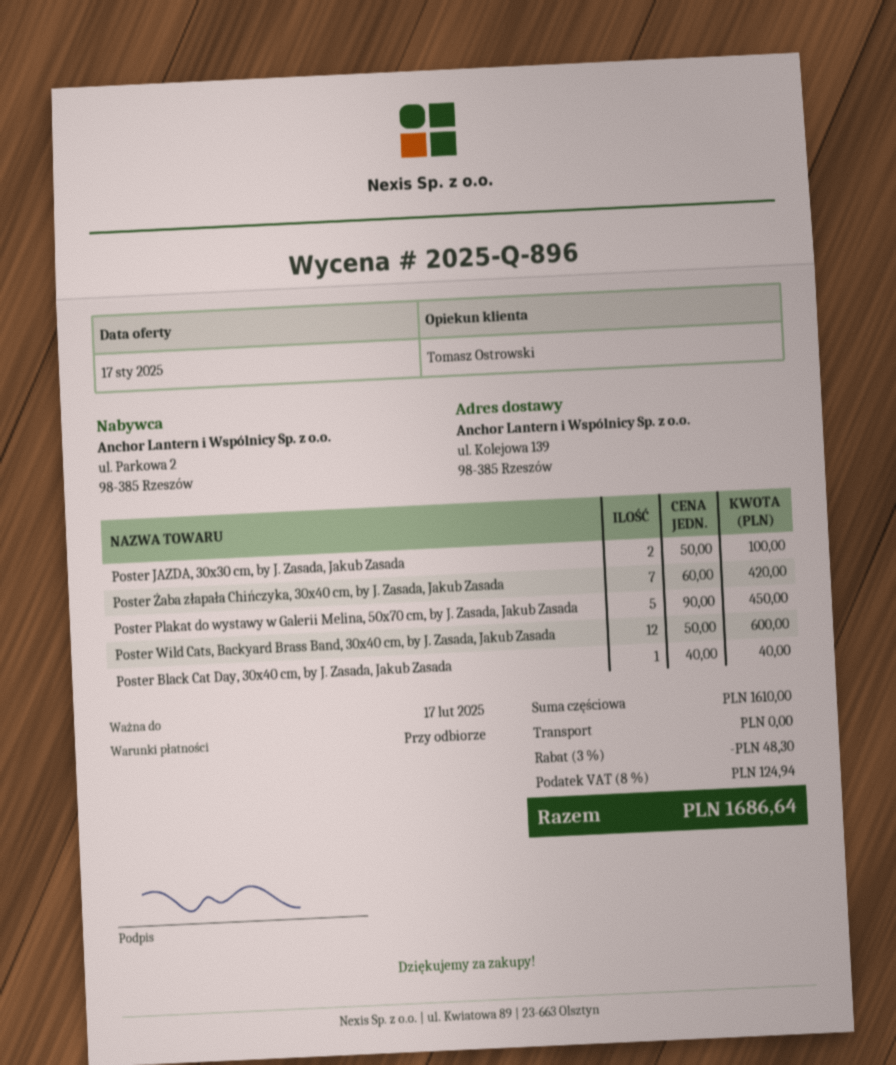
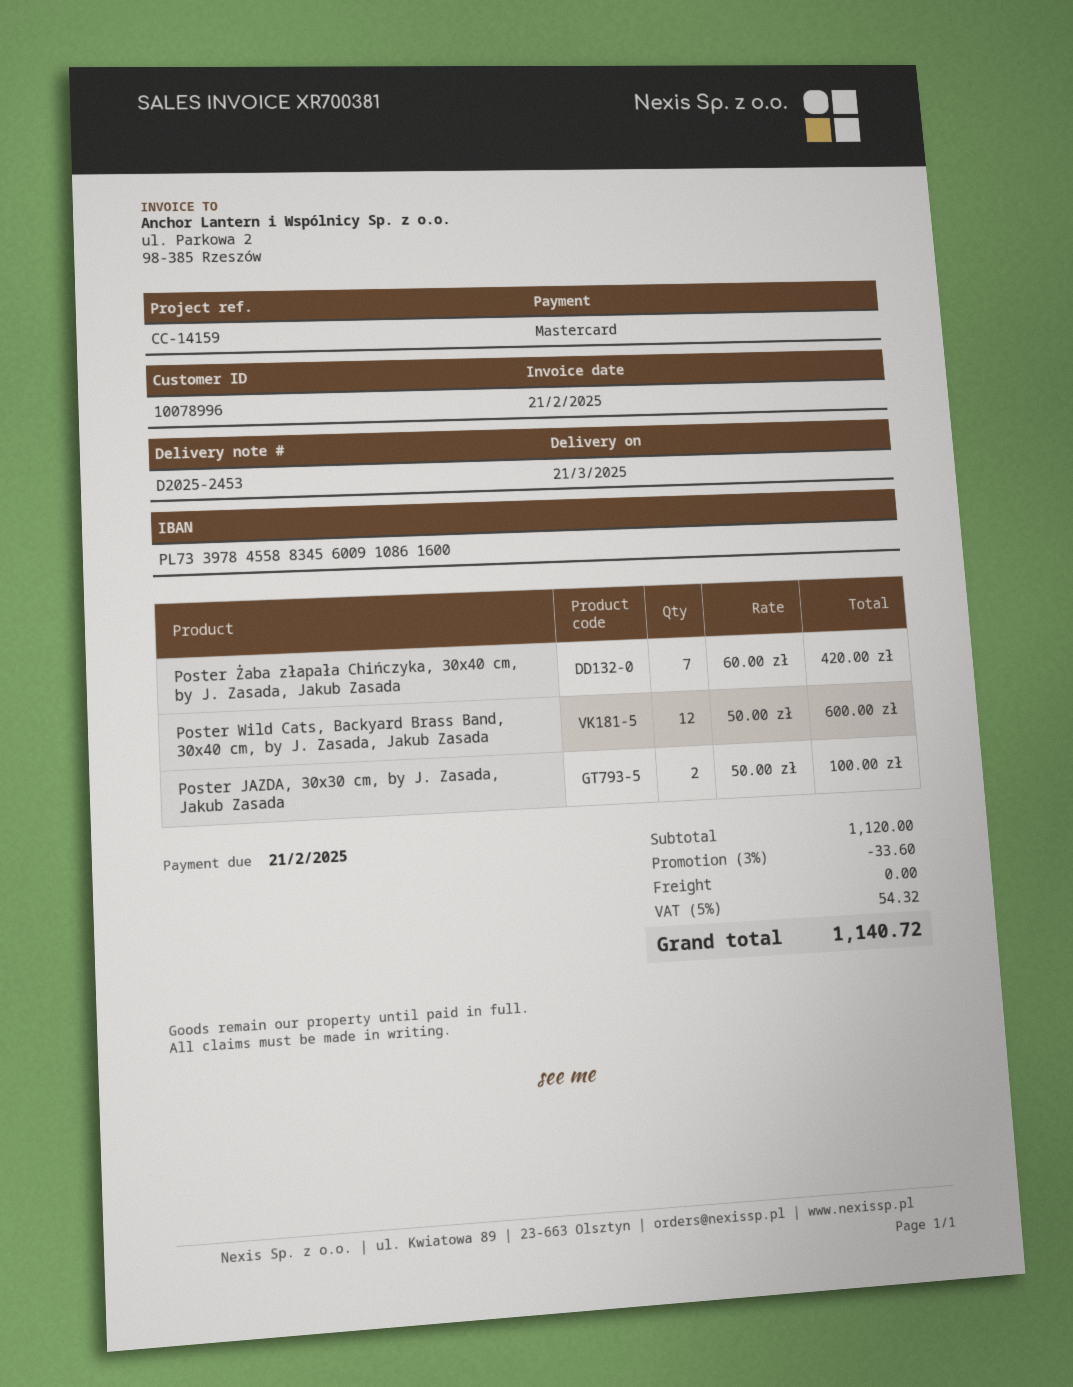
Poster Plakat do wystawy w Galerii Melina, 50x70 cm, by J. Zasada, Jakub Zasada: 5 x 90.00 = 450.00 -> none
Poster Black Cat Day, 30x40 cm, by J. Zasada, Jakub Zasada: 1 x 40.00 = 40.00 -> none
subtotal: 1610.00 -> 1120.00
discount: 3% = 48.30 -> 3% = 33.60
tax: 8% = 124.94 -> 5% = 54.32
total: 1686.64 -> 1140.72

